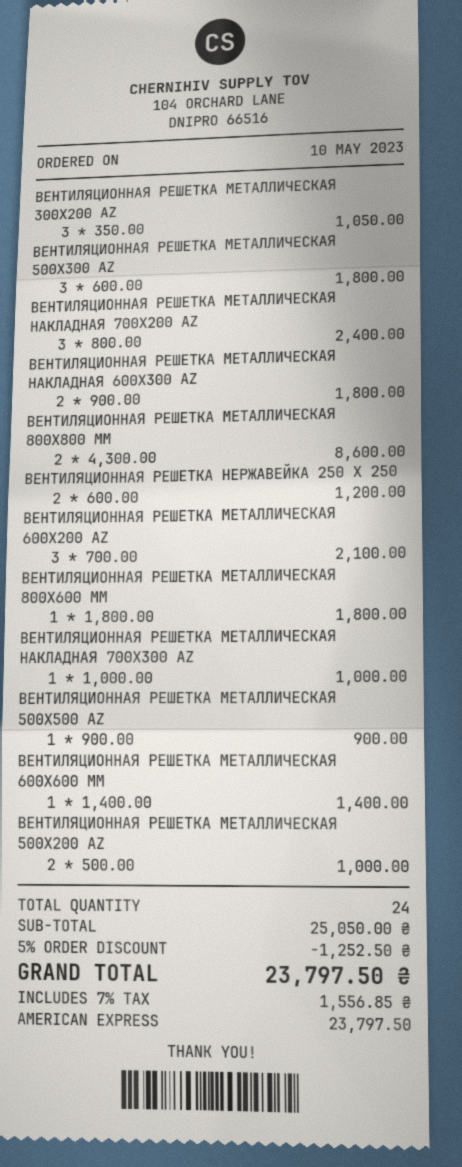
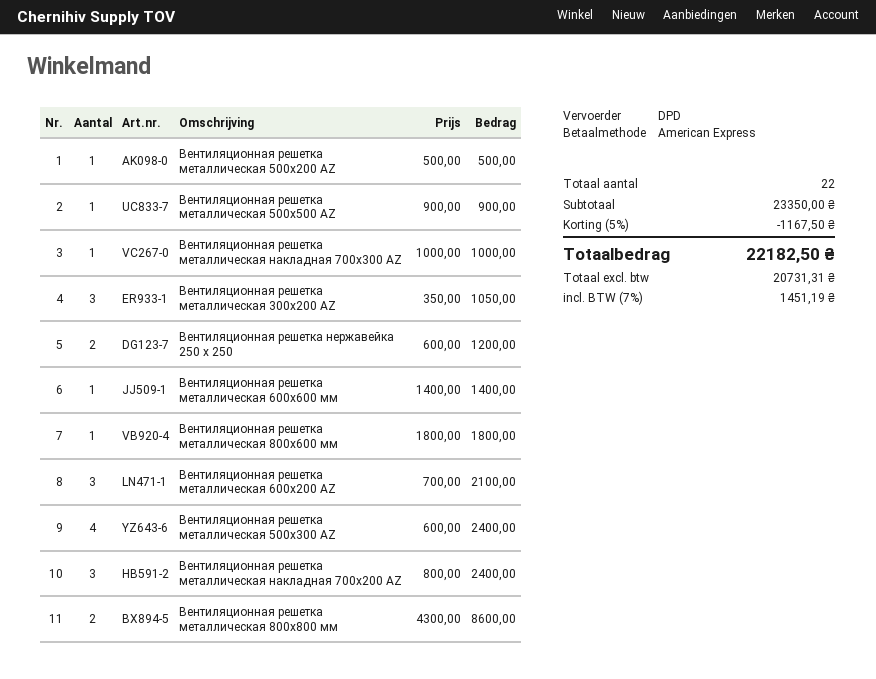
ВЕНТИЛЯЦИОННАЯ РЕШЕТКА МЕТАЛЛИЧЕСКАЯ 500Х300 AZ: 3 x 600.00 = 1800.00 -> 4 x 600.00 = 2400.00
ВЕНТИЛЯЦИОННАЯ РЕШЕТКА МЕТАЛЛИЧЕСКАЯ НАКЛАДНАЯ 600Х300 AZ: 2 x 900.00 = 1800.00 -> none
ВЕНТИЛЯЦИОННАЯ РЕШЕТКА МЕТАЛЛИЧЕСКАЯ 500Х200 AZ: 2 x 500.00 = 1000.00 -> 1 x 500.00 = 500.00
total quantity: 24 -> 22
subtotal: 25050.00 -> 23350.00
discount: 5% = 1252.50 -> 5% = 1167.50
tax: 7% = 1556.85 -> 7% = 1451.19
total: 23797.50 -> 22182.50

